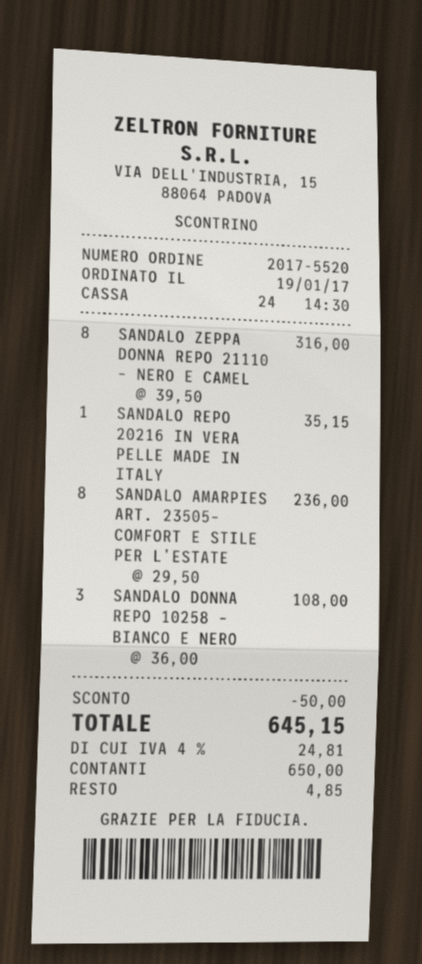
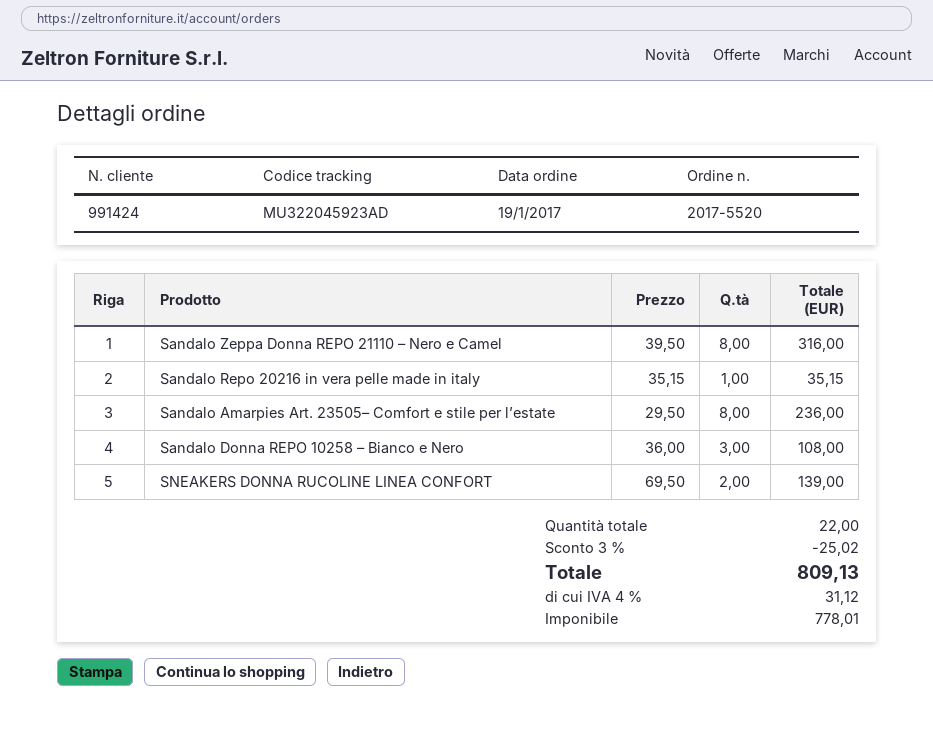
SNEAKERS DONNA RUCOLINE LINEA CONFORT: none -> 2 x 69.50 = 139.00
discount: 50.00 -> 25.02
tax: 4% = 24.81 -> 4% = 31.12
total: 645.15 -> 809.13

